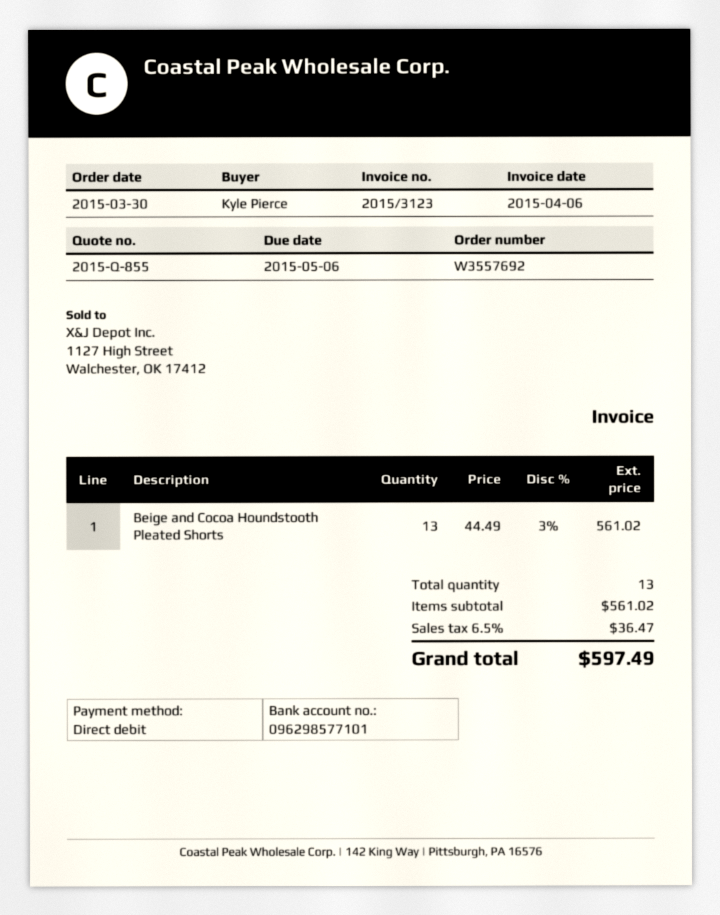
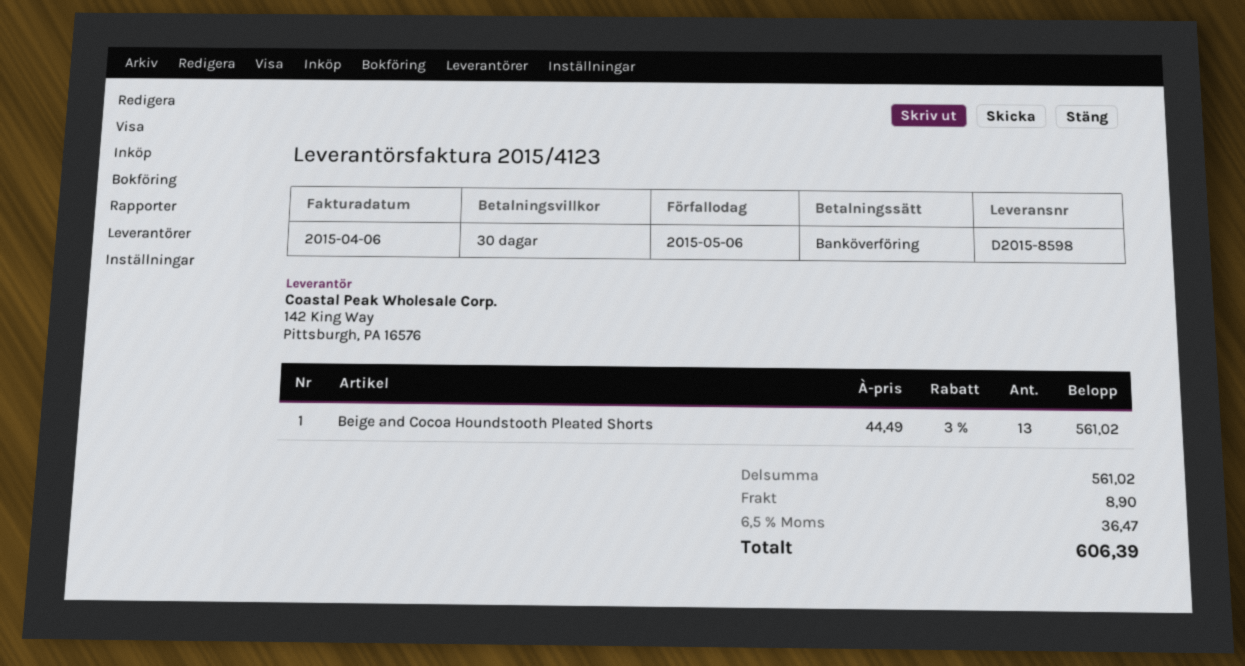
invoice number: 2015/3123 -> 2015/4123
payment method: direct debit -> bank transfer
shipping: none -> 8.90
total: 597.49 -> 606.39

